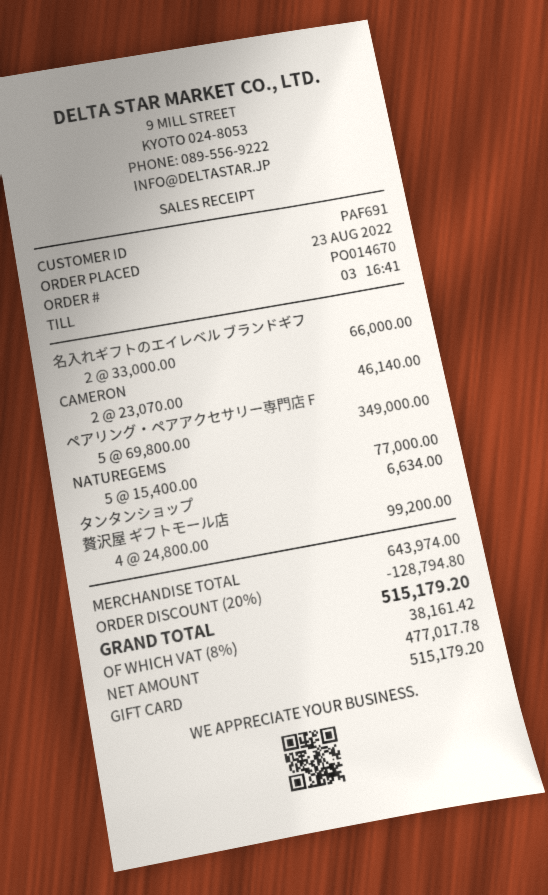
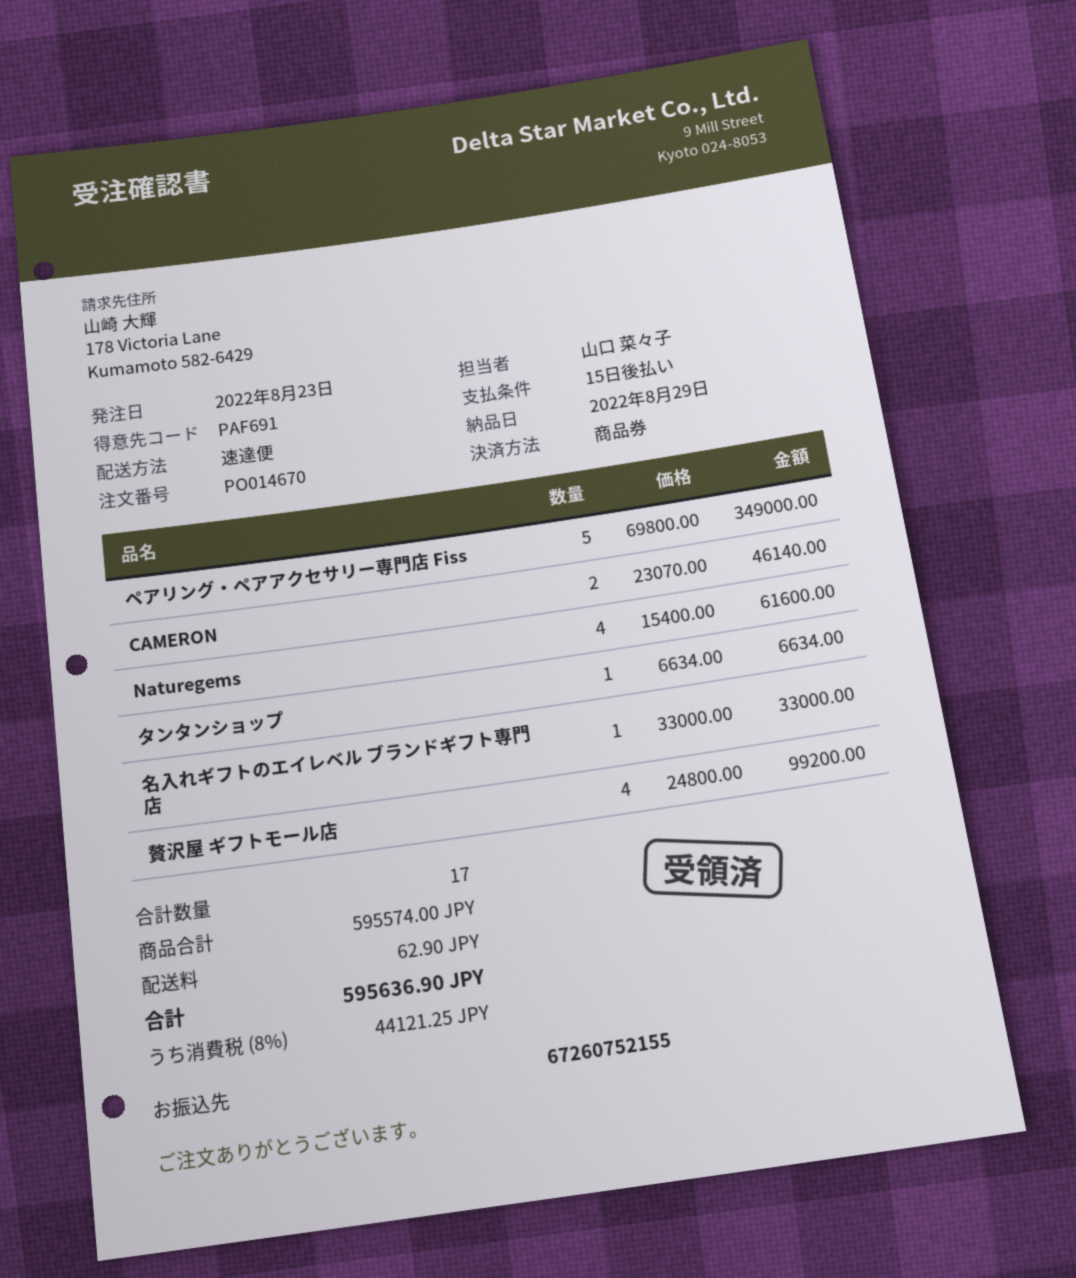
名入れギフトのエイレベル ブランドギフ: 2 x 33000.00 = 66000.00 -> 1 x 33000.00 = 33000.00
NATUREGEMS: 5 x 15400.00 = 77000.00 -> 4 x 15400.00 = 61600.00
subtotal: 643974.00 -> 595574.00
discount: 20% = 128794.80 -> none
shipping: none -> 62.90
tax: 8% = 38161.42 -> 8% = 44121.25
total: 515179.20 -> 595636.90

